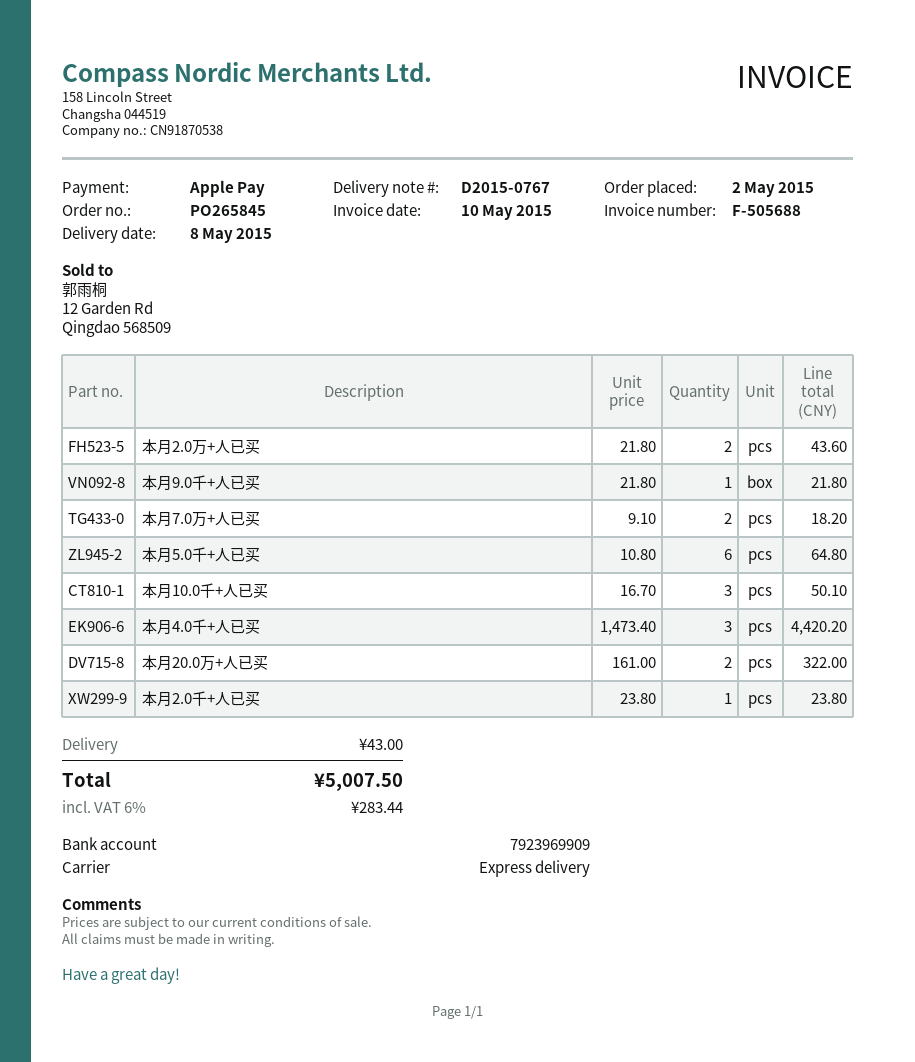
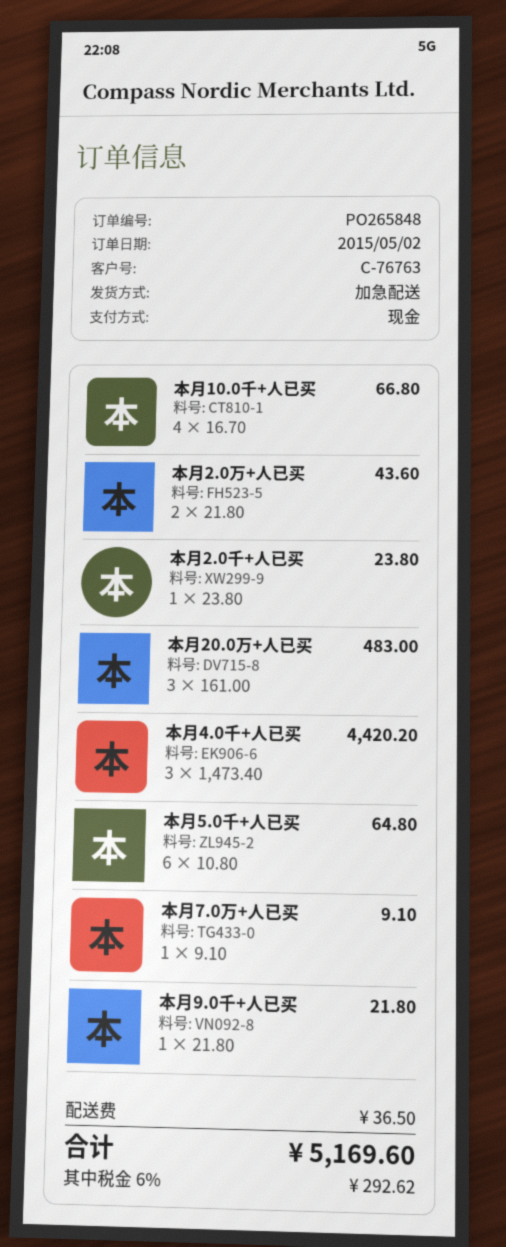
order number: PO265845 -> PO265848
payment method: Apple Pay -> cash
本月7.0万+人已买: 2 x 9.10 = 18.20 -> 1 x 9.10 = 9.10
本月10.0千+人已买: 3 x 16.70 = 50.10 -> 4 x 16.70 = 66.80
本月20.0万+人已买: 2 x 161.00 = 322.00 -> 3 x 161.00 = 483.00
shipping: 43.00 -> 36.50
tax: 6% = 283.44 -> 6% = 292.62
total: 5007.50 -> 5169.60

